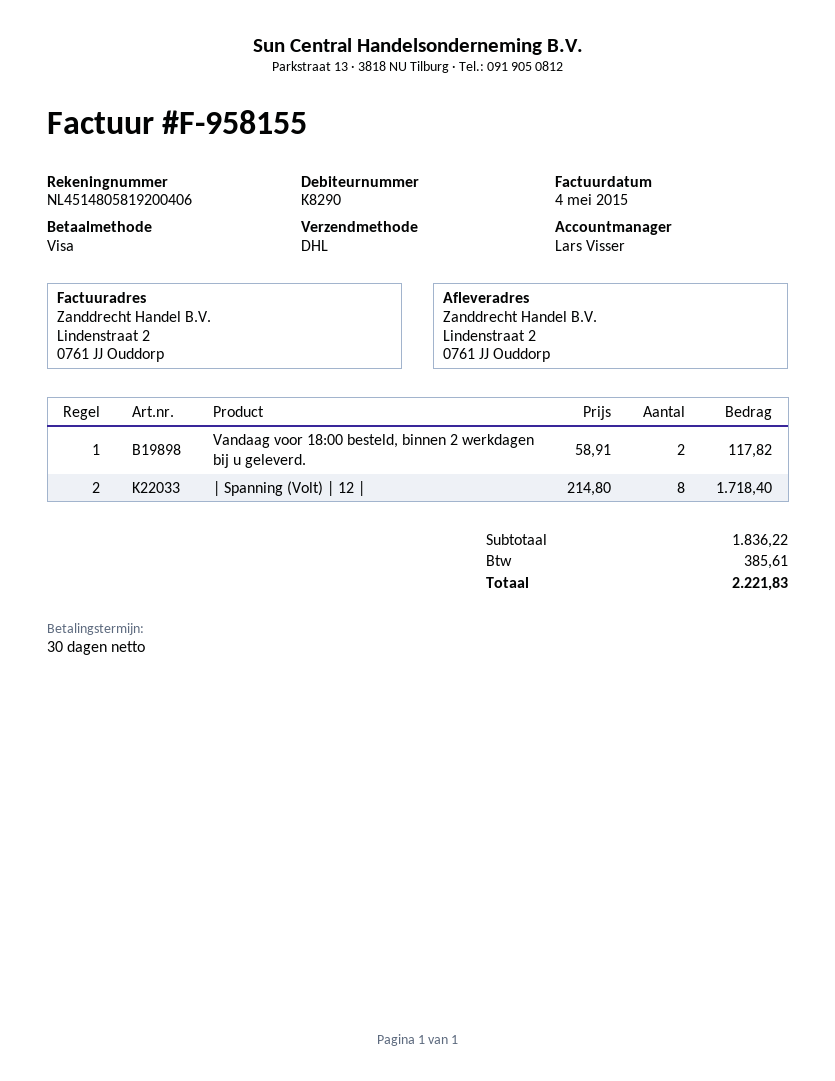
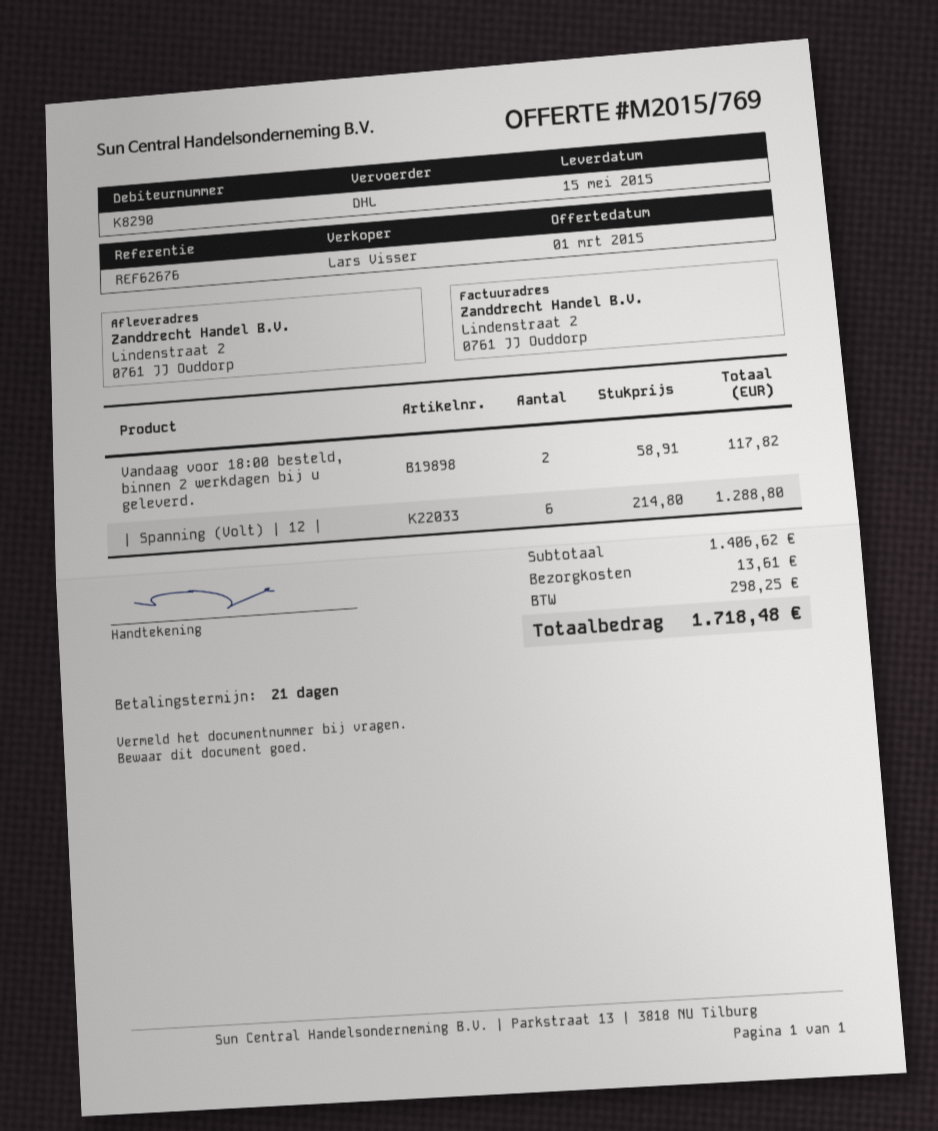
payment terms: 30 days -> 21 days
| Spanning (Volt) | 12 |: 8 x 214.80 = 1718.40 -> 6 x 214.80 = 1288.80
subtotal: 1836.22 -> 1406.62
shipping: none -> 13.61
tax: 385.61 -> 298.25
total: 2221.83 -> 1718.48

